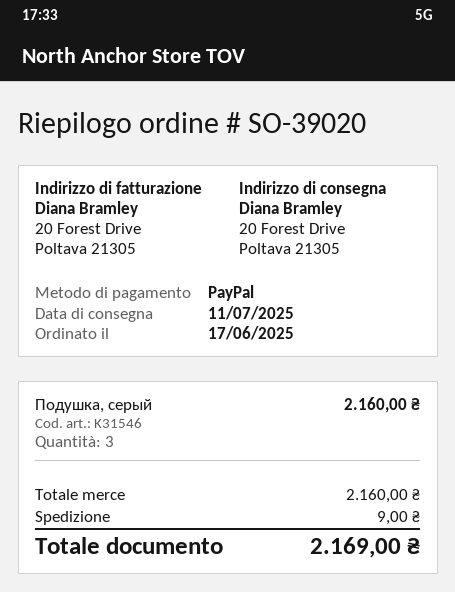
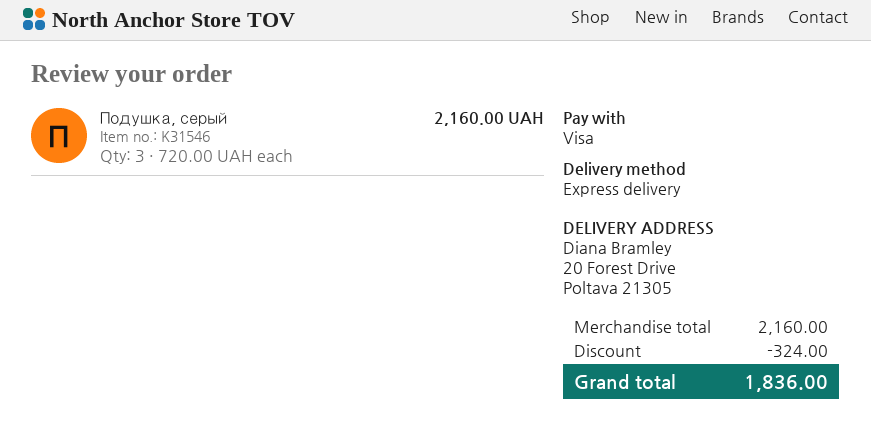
payment method: PayPal -> Visa
discount: none -> 324.00
shipping: 9.00 -> none
total: 2169.00 -> 1836.00

